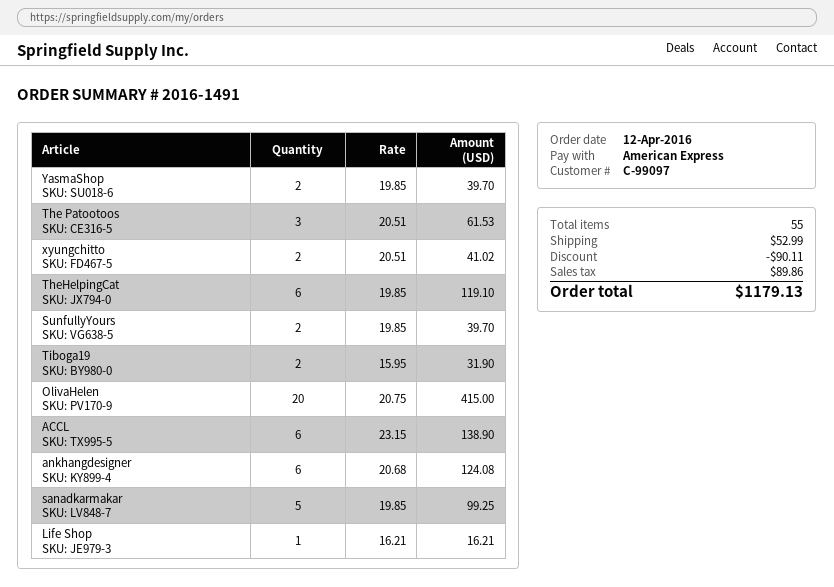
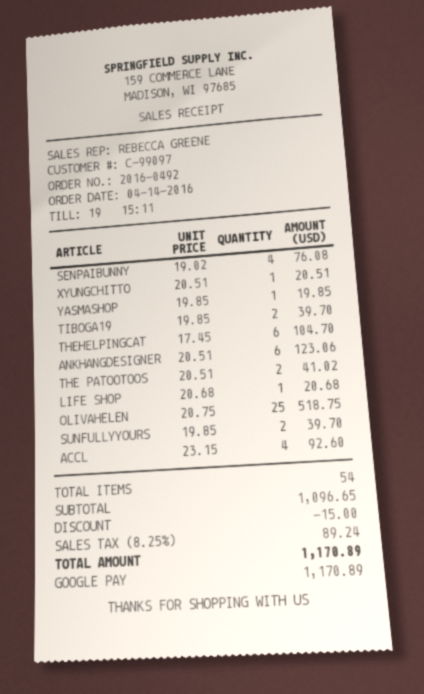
order number: 2016-1491 -> 2016-0492
order date: 2016-04-12 -> 2016-04-14
payment method: American Express -> Google Pay
YasmaShop: 2 x 19.85 = 39.70 -> 1 x 19.85 = 19.85
The Patootoos: 3 x 20.51 = 61.53 -> 2 x 20.51 = 41.02
xyungchitto: 2 x 20.51 = 41.02 -> 1 x 20.51 = 20.51
TheHelpingCat: 6 x 19.85 = 119.10 -> 6 x 17.45 = 104.70
Tiboga19: 2 x 15.95 = 31.90 -> 2 x 19.85 = 39.70
OlivaHelen: 20 x 20.75 = 415.00 -> 25 x 20.75 = 518.75
ACCL: 6 x 23.15 = 138.90 -> 4 x 23.15 = 92.60
ankhangdesigner: 6 x 20.68 = 124.08 -> 6 x 20.51 = 123.06
sanadkarmakar: 5 x 19.85 = 99.25 -> none
Life Shop: 1 x 16.21 = 16.21 -> 1 x 20.68 = 20.68
SENPAIBUNNY: none -> 4 x 19.02 = 76.08
total quantity: 55 -> 54
discount: 90.11 -> 15.00
shipping: 52.99 -> none
tax: 89.86 -> 89.24
total: 1179.13 -> 1170.89

